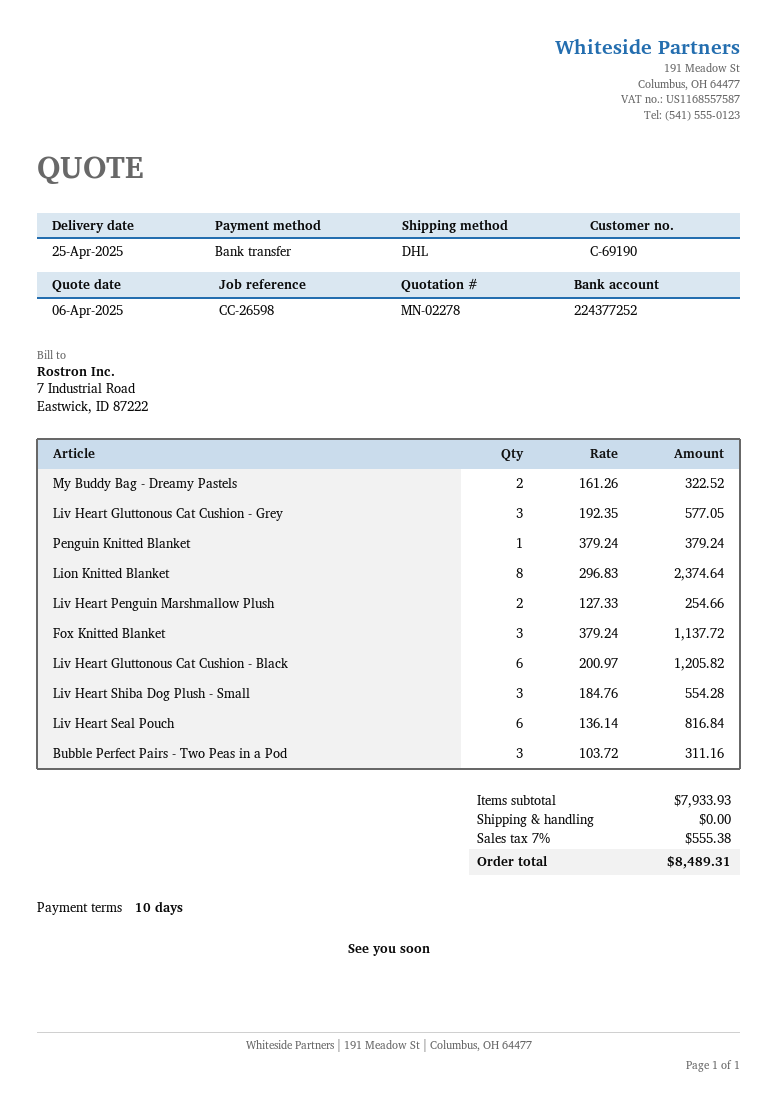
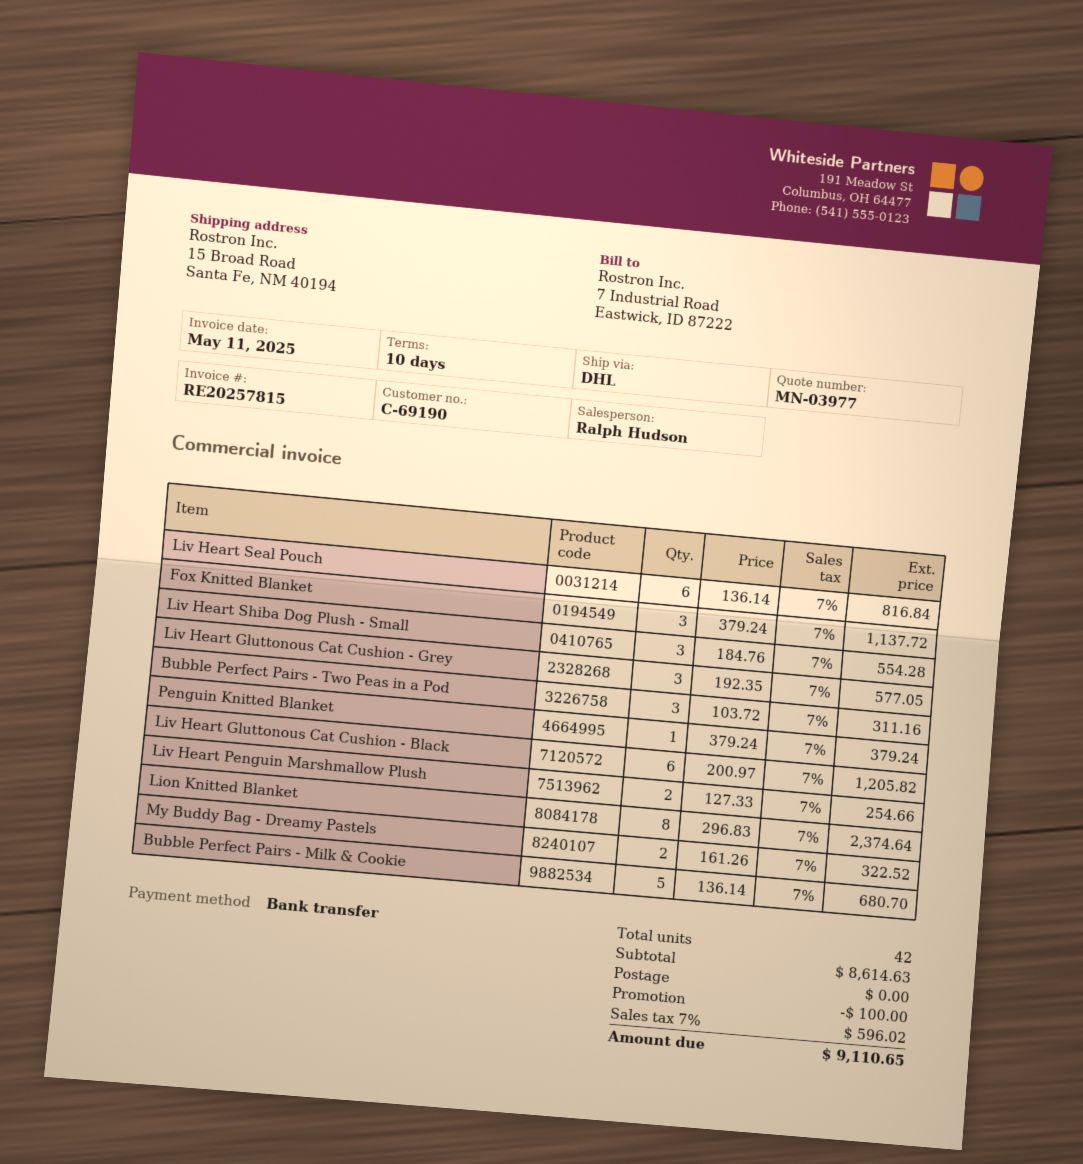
quote number: MN-02278 -> MN-03977
Bubble Perfect Pairs - Milk & Cookie: none -> 5 x 136.14 = 680.70
subtotal: 7933.93 -> 8614.63
discount: none -> 100.00
tax: 7% = 555.38 -> 7% = 596.02
total: 8489.31 -> 9110.65

